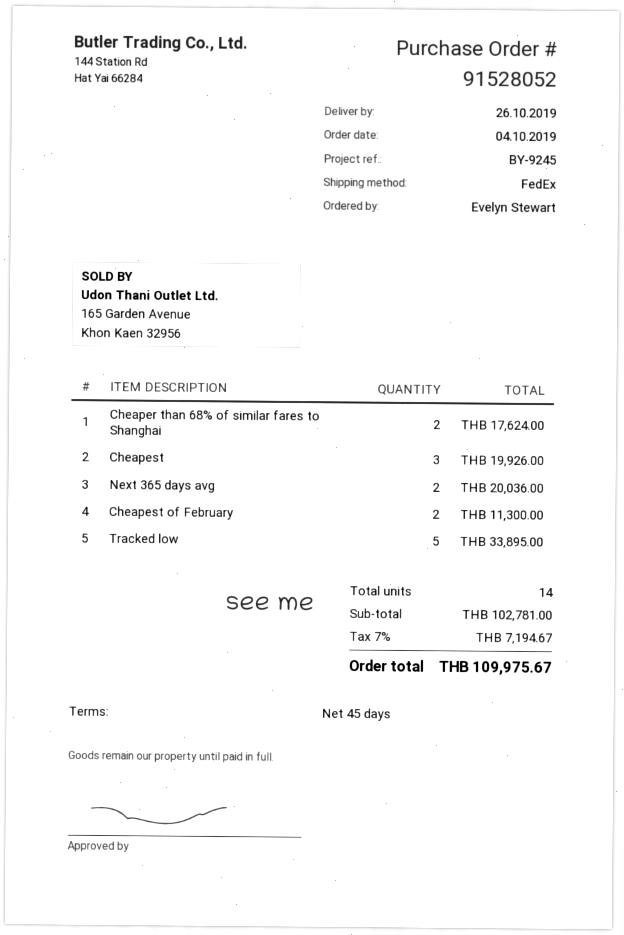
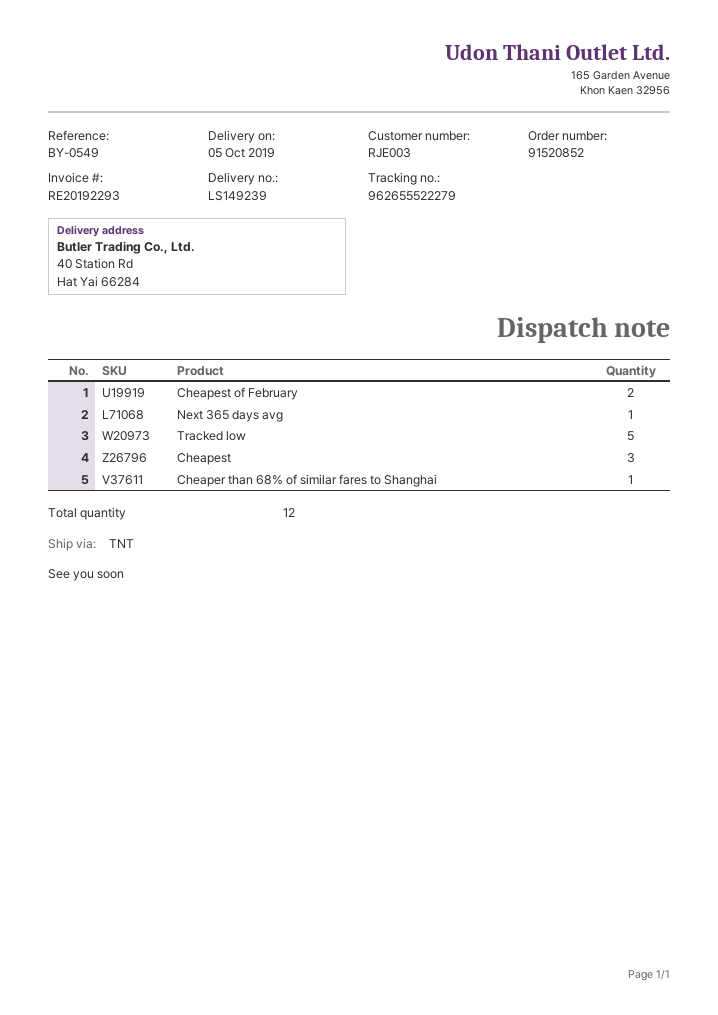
order number: 91528052 -> 91520852
delivery date: 2019-10-26 -> 2019-10-05
reference: BY-9245 -> BY-0549
shipping method: FedEx -> TNT
Cheaper than 68% of similar fares to Shanghai: 2 -> 1
Next 365 days avg: 2 -> 1
total quantity: 14 -> 12

